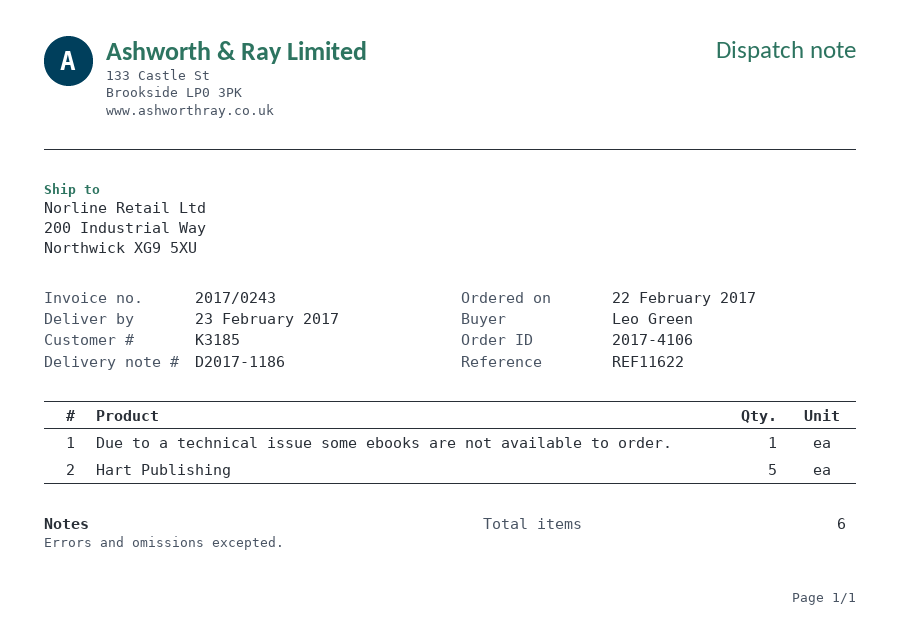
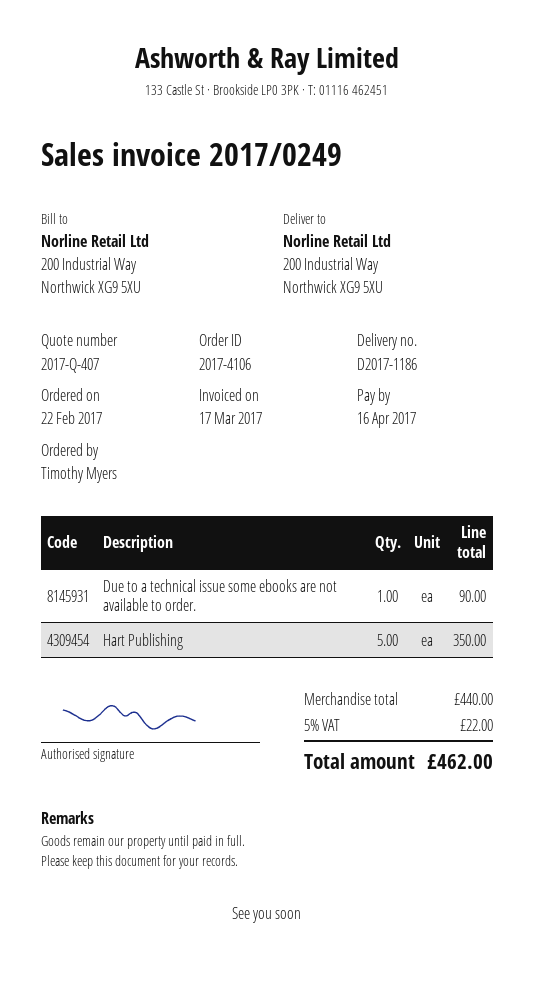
invoice number: 2017/0243 -> 2017/0249
ordered by: Leo Green -> Timothy Myers

